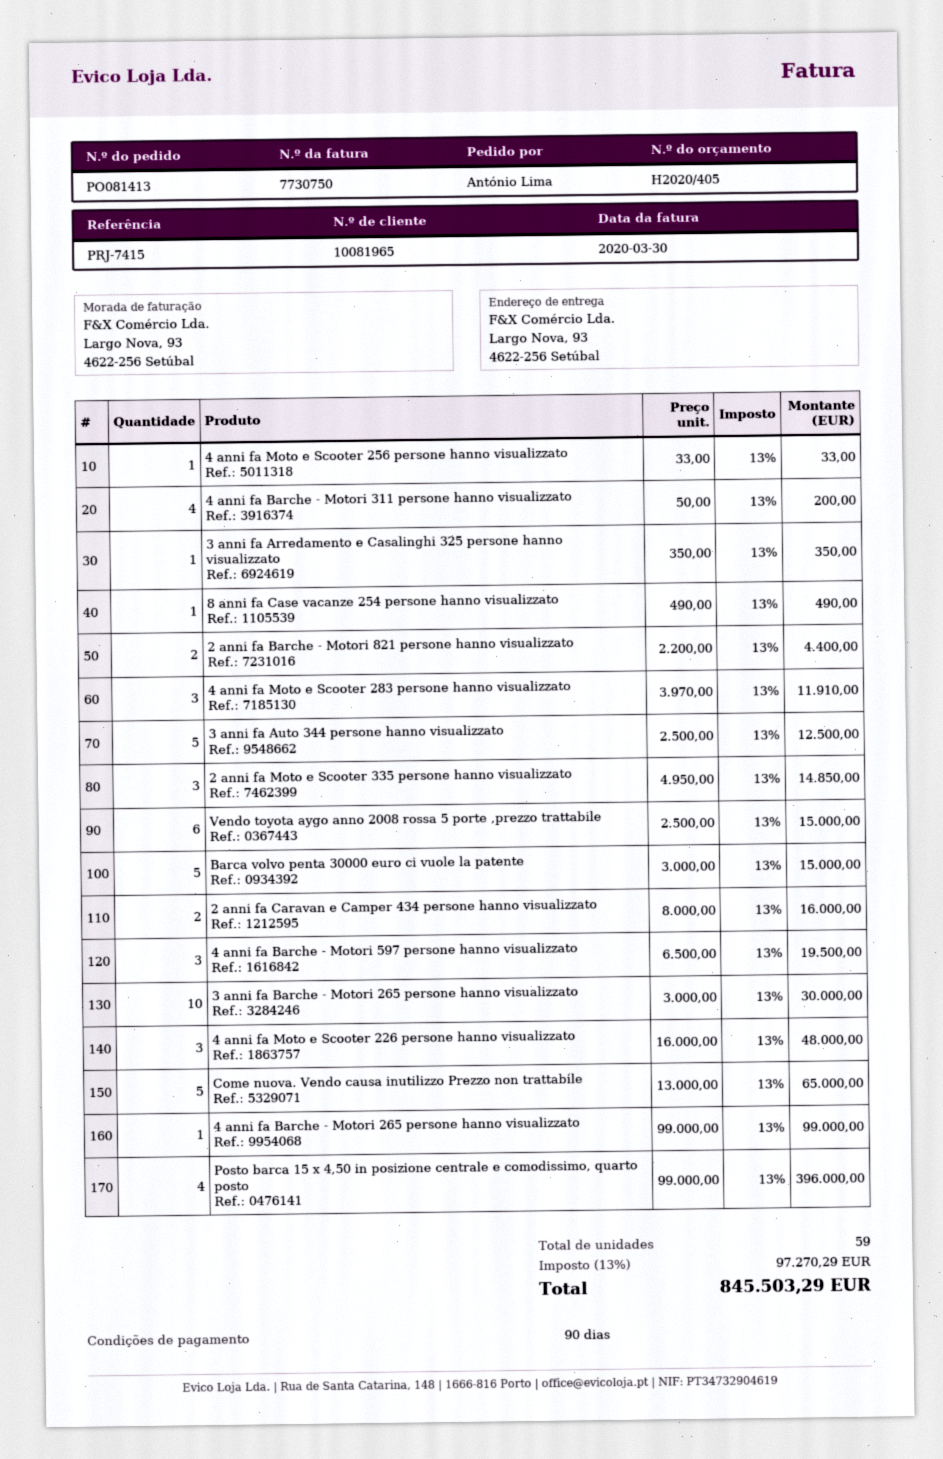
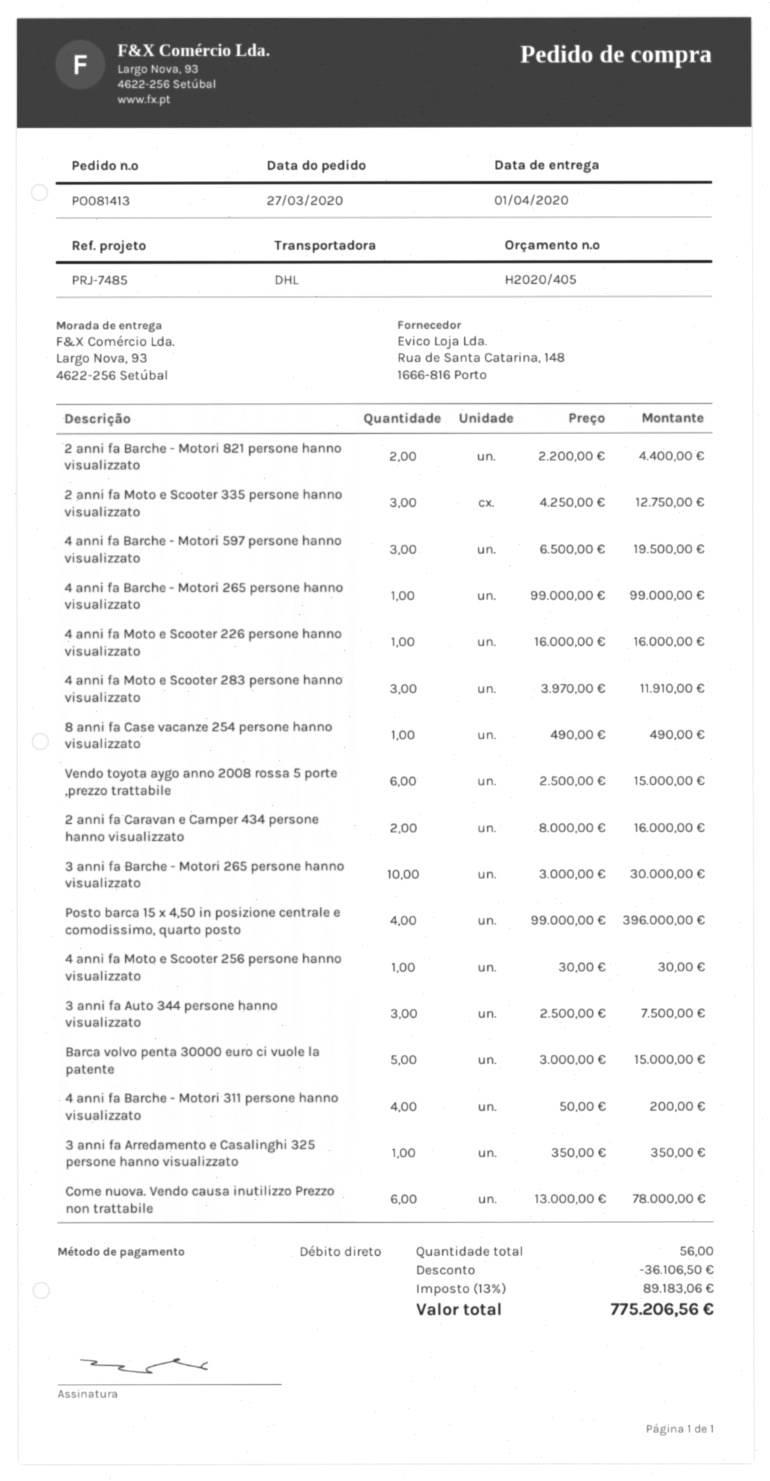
reference: PRJ-7415 -> PRJ-7485
4 anni fa Moto e Scooter 256 persone hanno visualizzato: 1 x 33.00 = 33.00 -> 1 x 30.00 = 30.00
3 anni fa Auto 344 persone hanno visualizzato: 5 x 2500.00 = 12500.00 -> 3 x 2500.00 = 7500.00
2 anni fa Moto e Scooter 335 persone hanno visualizzato: 3 x 4950.00 = 14850.00 -> 3 x 4250.00 = 12750.00
4 anni fa Moto e Scooter 226 persone hanno visualizzato: 3 x 16000.00 = 48000.00 -> 1 x 16000.00 = 16000.00
Come nuova. Vendo causa inutilizzo Prezzo non trattabile: 5 x 13000.00 = 65000.00 -> 6 x 13000.00 = 78000.00
total quantity: 59 -> 56
discount: none -> 36106.50
tax: 13% = 97270.29 -> 13% = 89183.06
total: 845503.29 -> 775206.56

